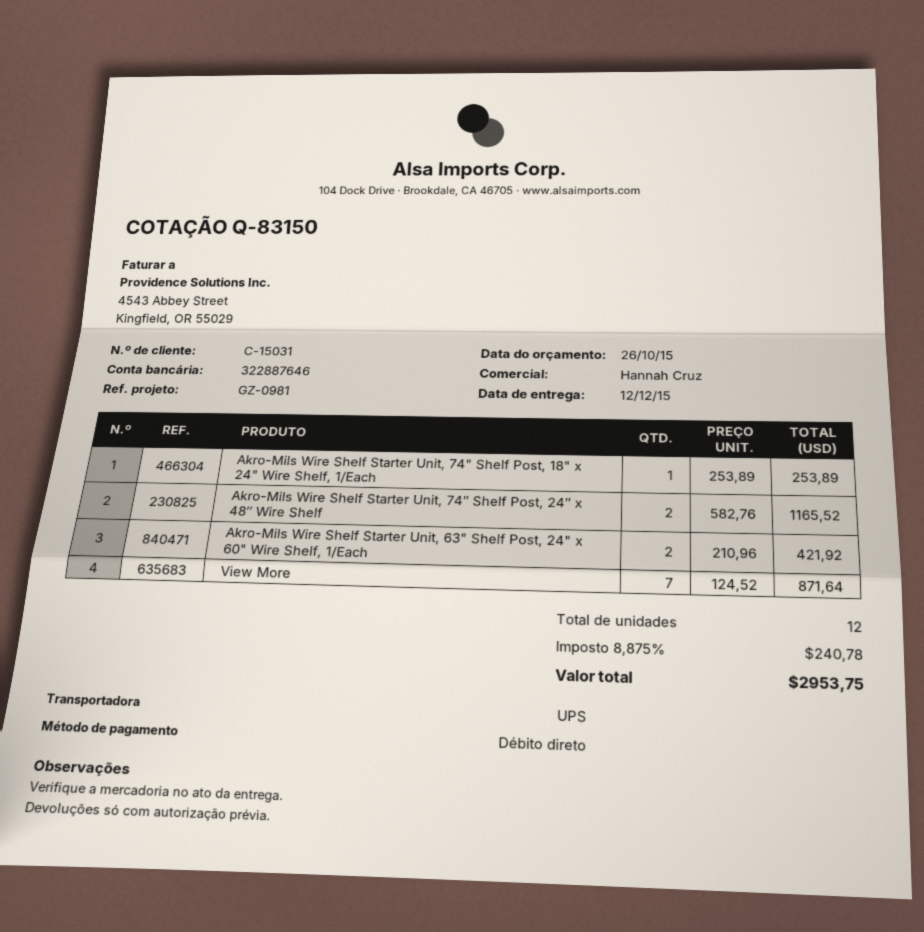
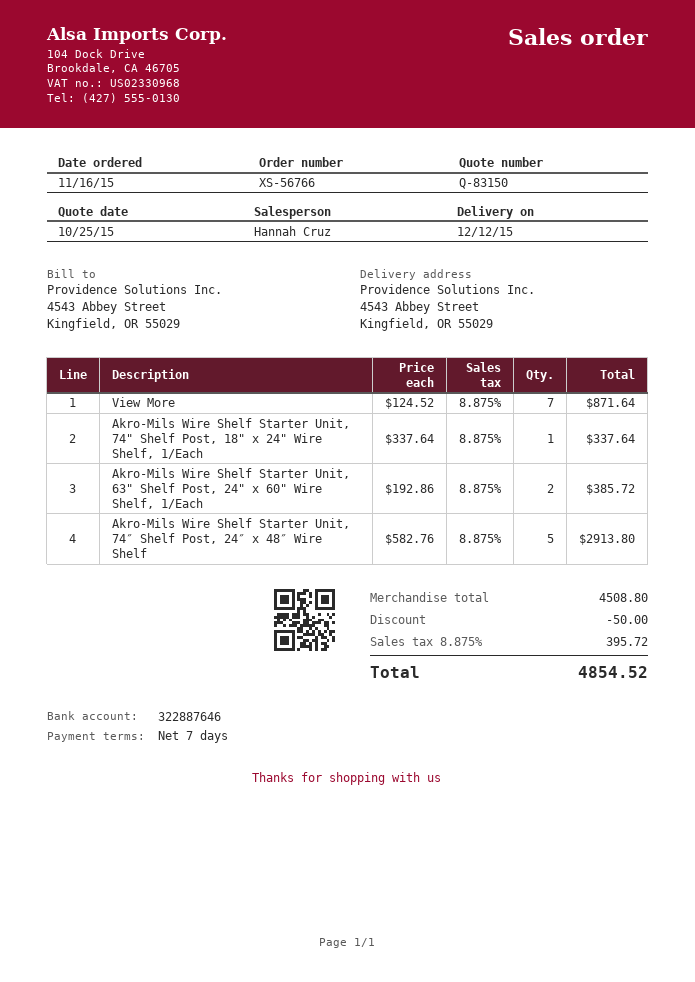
quote date: 2015-10-26 -> 2015-10-25
Akro-Mils Wire Shelf Starter Unit, 74" Shelf Post, 18" x 24" Wire Shelf, 1/Each: 1 x 253.89 = 253.89 -> 1 x 337.64 = 337.64
Akro-Mils Wire Shelf Starter Unit, 74″ Shelf Post, 24″ x 48″ Wire Shelf: 2 x 582.76 = 1165.52 -> 5 x 582.76 = 2913.80
Akro-Mils Wire Shelf Starter Unit, 63" Shelf Post, 24" x 60" Wire Shelf, 1/Each: 2 x 210.96 = 421.92 -> 2 x 192.86 = 385.72
discount: none -> 50.00
tax: 8.875% = 240.78 -> 8.875% = 395.72
total: 2953.75 -> 4854.52

